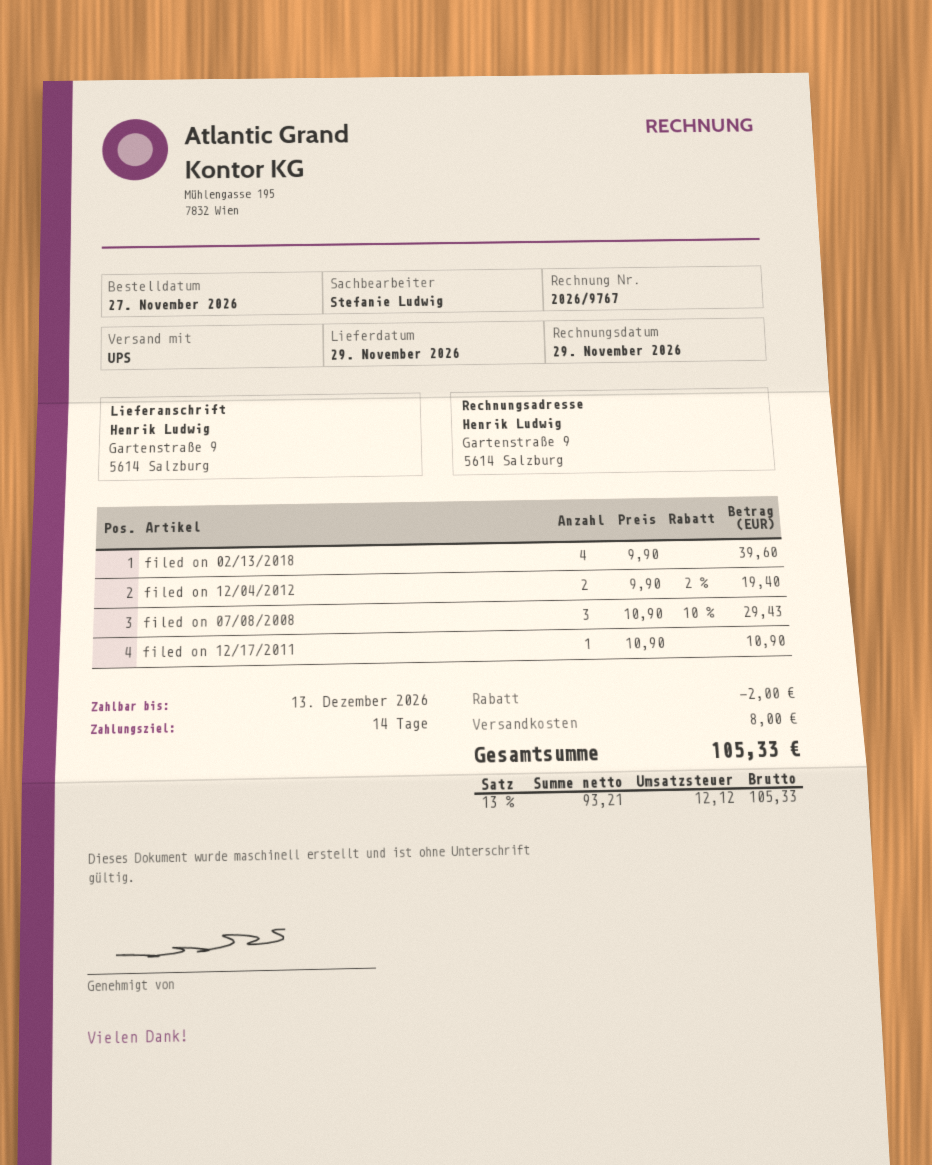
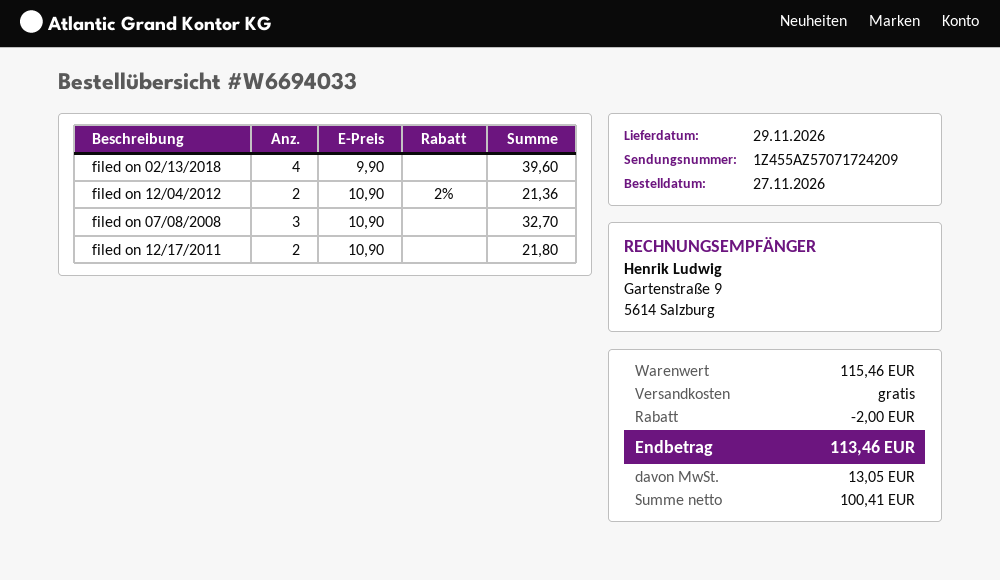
filed on 12/04/2012: 2 x 9.90 - 2% = 19.40 -> 2 x 10.90 - 2% = 21.36
filed on 07/08/2008: 3 x 10.90 - 10% = 29.43 -> 3 x 10.90 = 32.70
filed on 12/17/2011: 1 x 10.90 = 10.90 -> 2 x 10.90 = 21.80
shipping: 8.00 -> 0.00
net: 93.21 -> 100.41
tax: 12.12 -> 13.05
total: 105.33 -> 113.46

